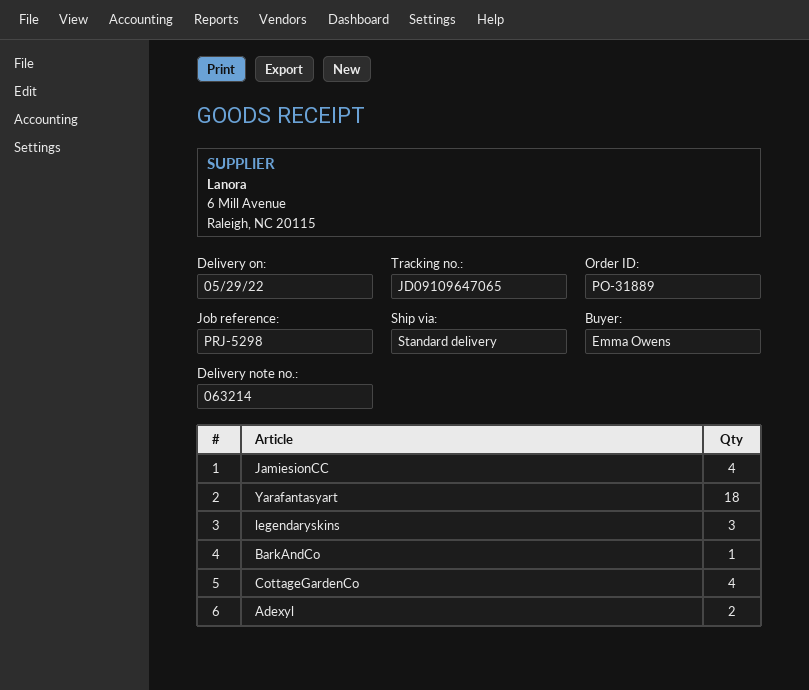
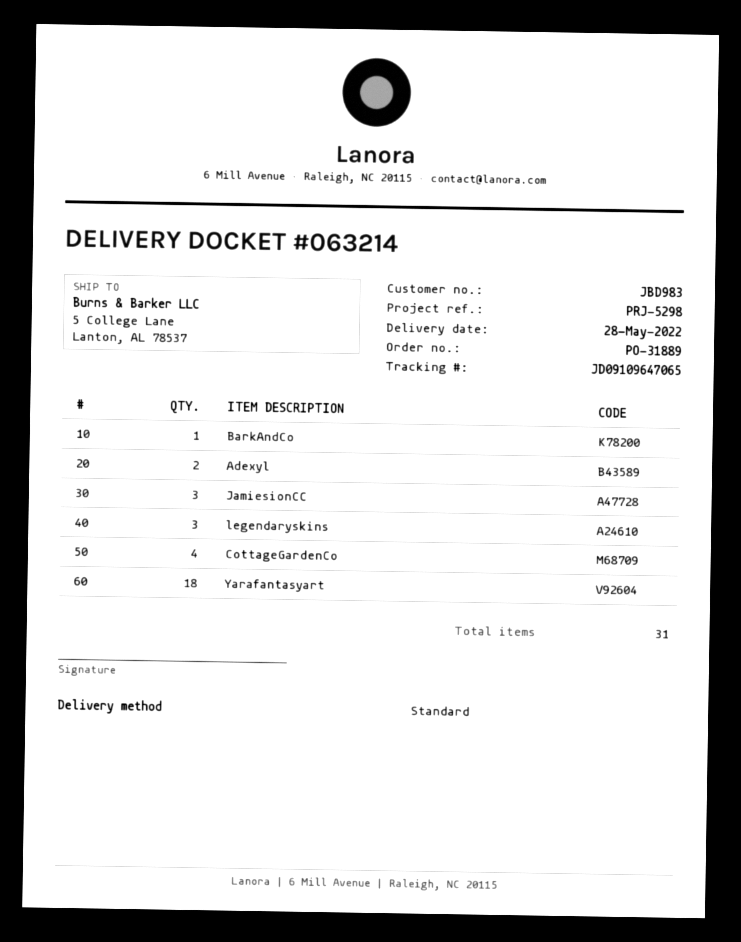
delivery date: 2022-05-29 -> 2022-05-28
JamiesionCC: 4 -> 3

